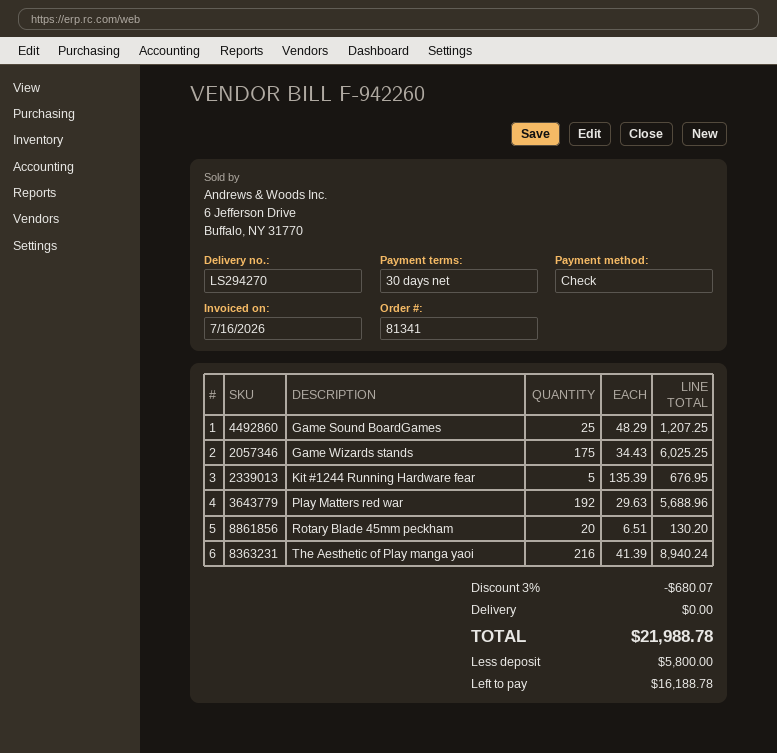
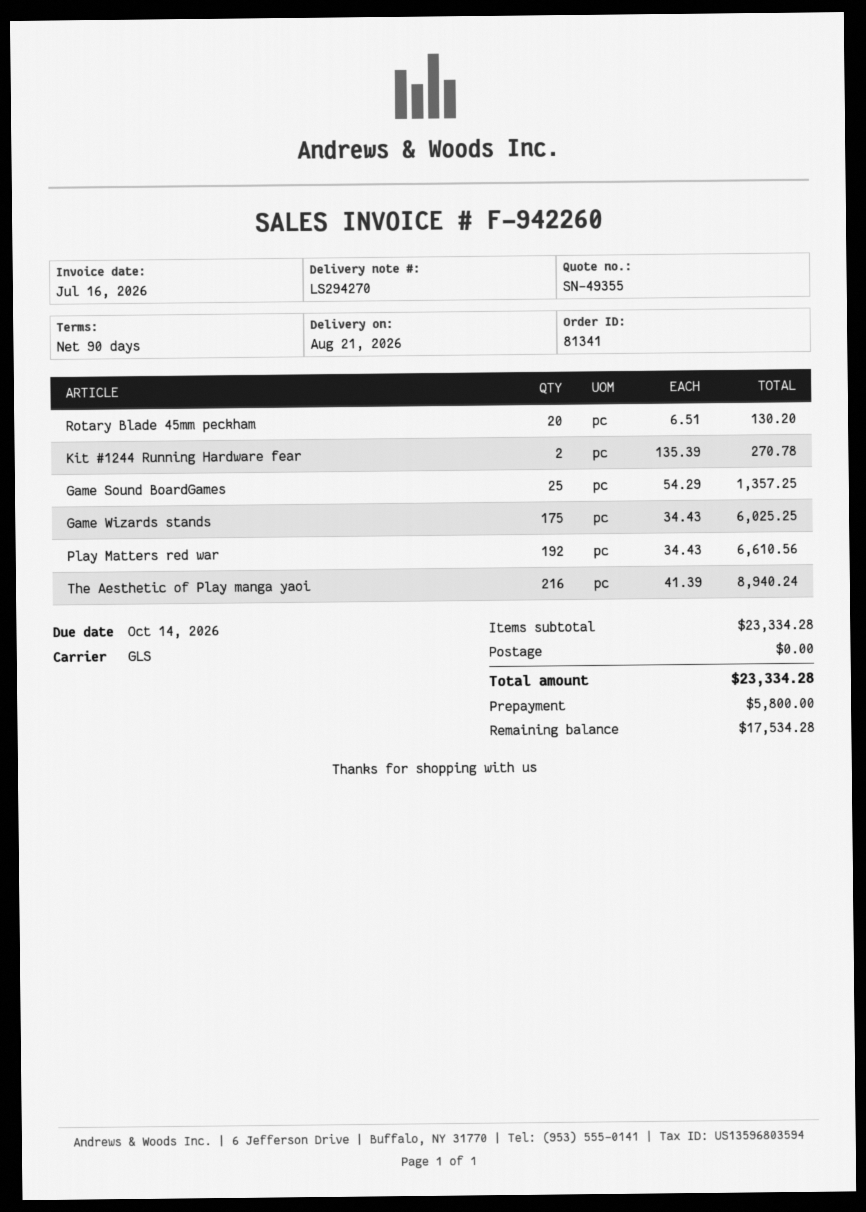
payment terms: 30 days -> 90 days
Game Sound BoardGames: 25 x 48.29 = 1207.25 -> 25 x 54.29 = 1357.25
Kit #1244 Running Hardware fear: 5 x 135.39 = 676.95 -> 2 x 135.39 = 270.78
Play Matters red war: 192 x 29.63 = 5688.96 -> 192 x 34.43 = 6610.56
discount: 3% = 680.07 -> none
total: 21988.78 -> 23334.28
balance: 16188.78 -> 17534.28

